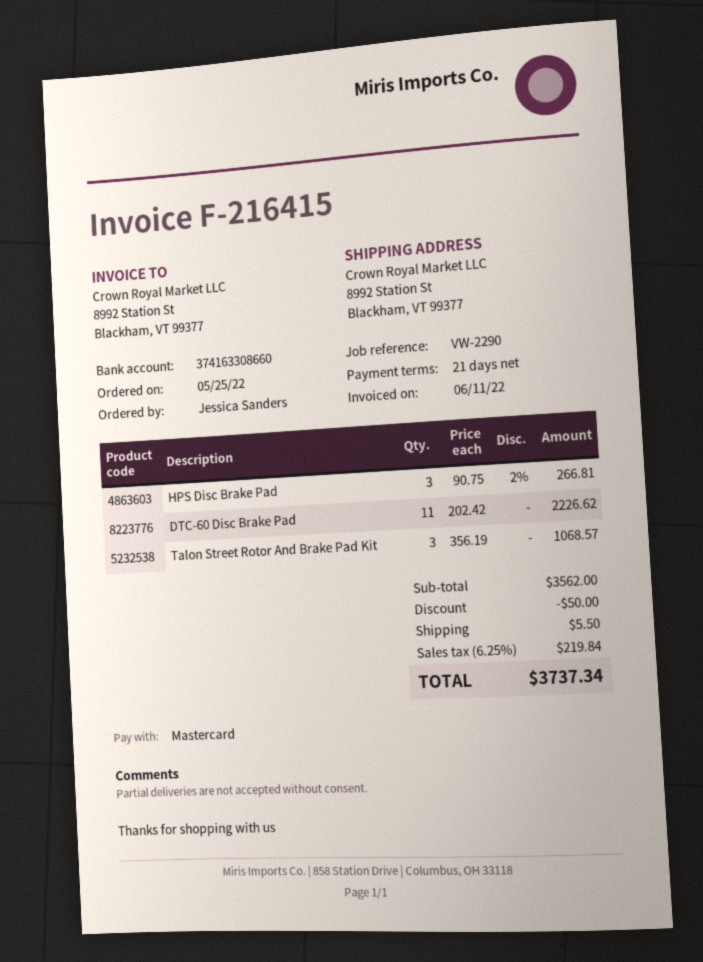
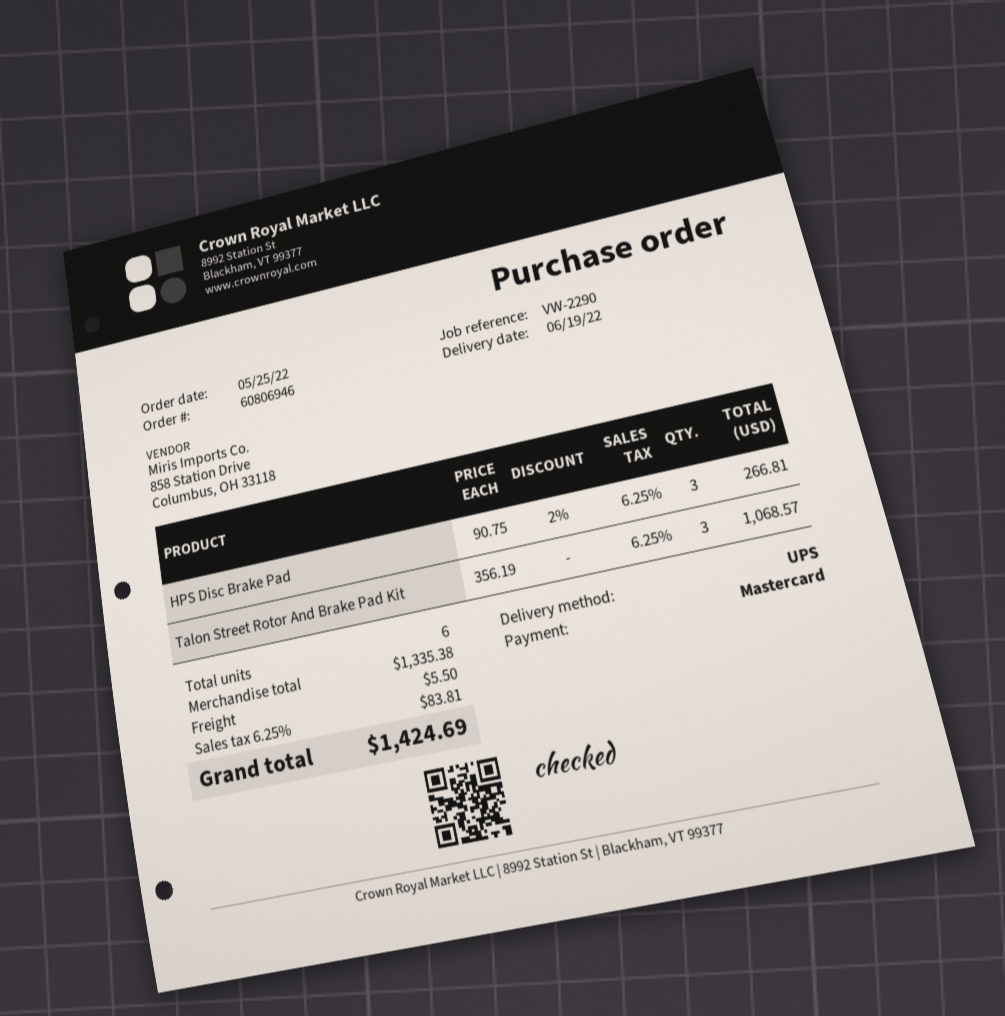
DTC-60 Disc Brake Pad: 11 x 202.42 = 2226.62 -> none
subtotal: 3562.00 -> 1335.38
discount: 50.00 -> none
tax: 6.25% = 219.84 -> 6.25% = 83.81
total: 3737.34 -> 1424.69

